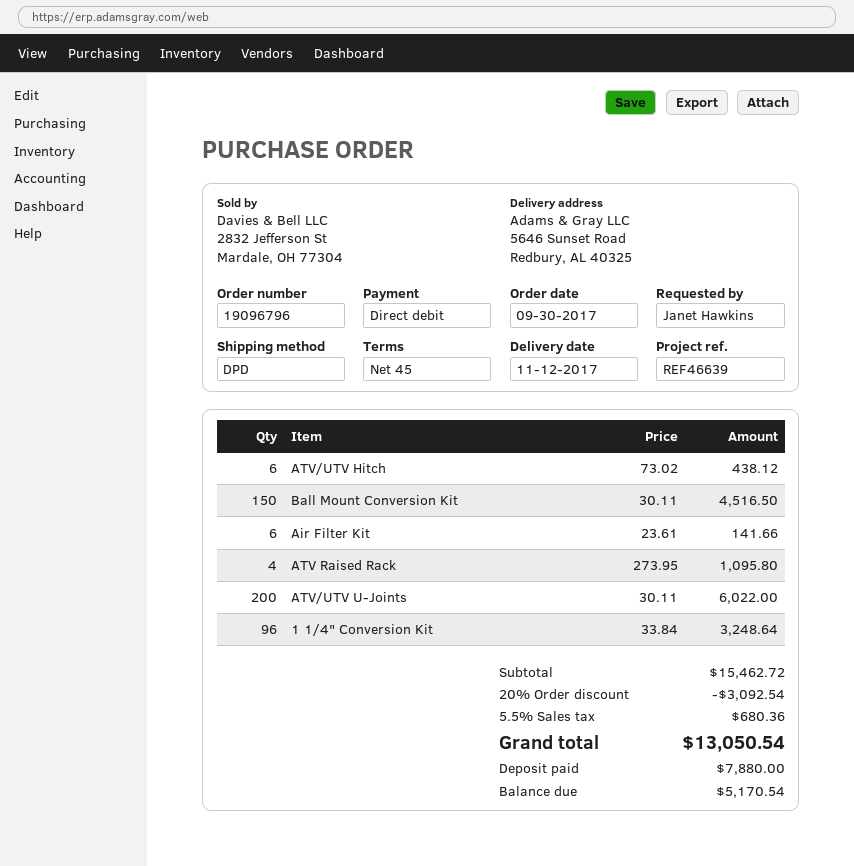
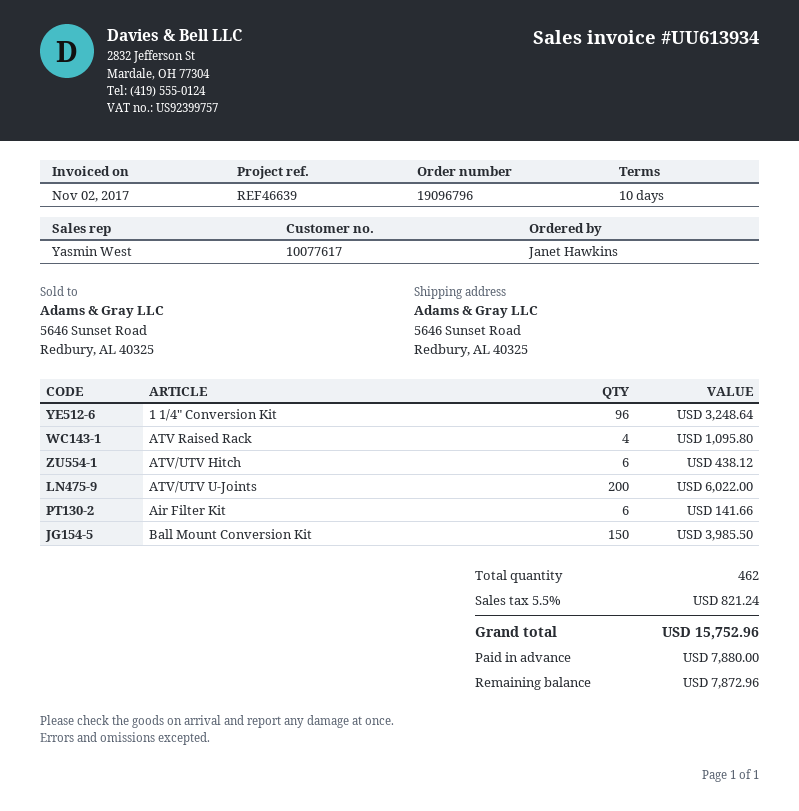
payment terms: 45 days -> 10 days
Ball Mount Conversion Kit: 150 for 4516.50 -> 150 for 3985.50
discount: 20% = 3092.54 -> none
tax: 5.5% = 680.36 -> 5.5% = 821.24
total: 13050.54 -> 15752.96
balance: 5170.54 -> 7872.96

